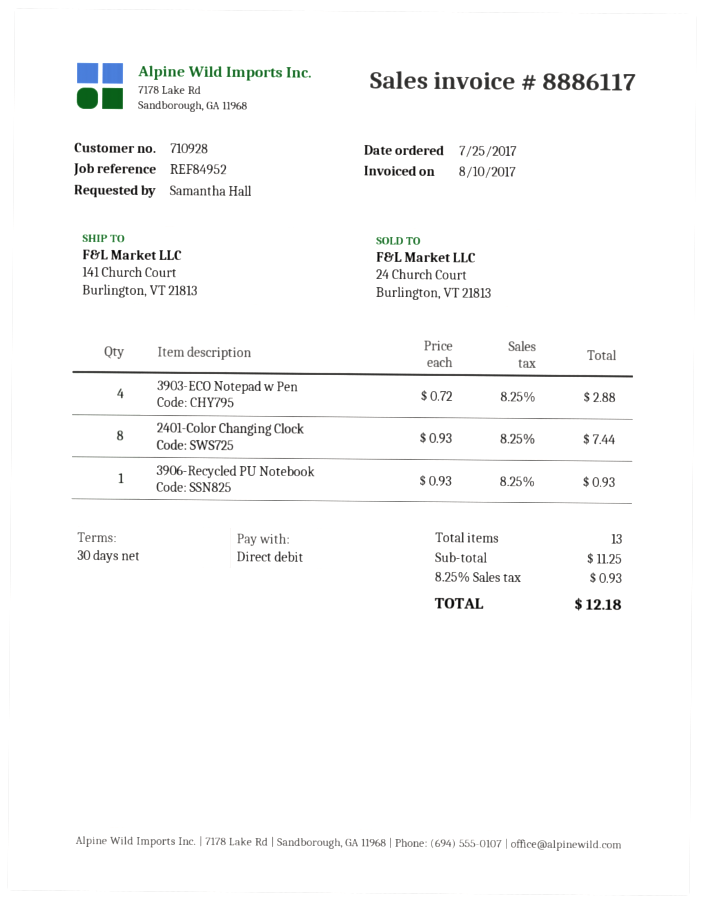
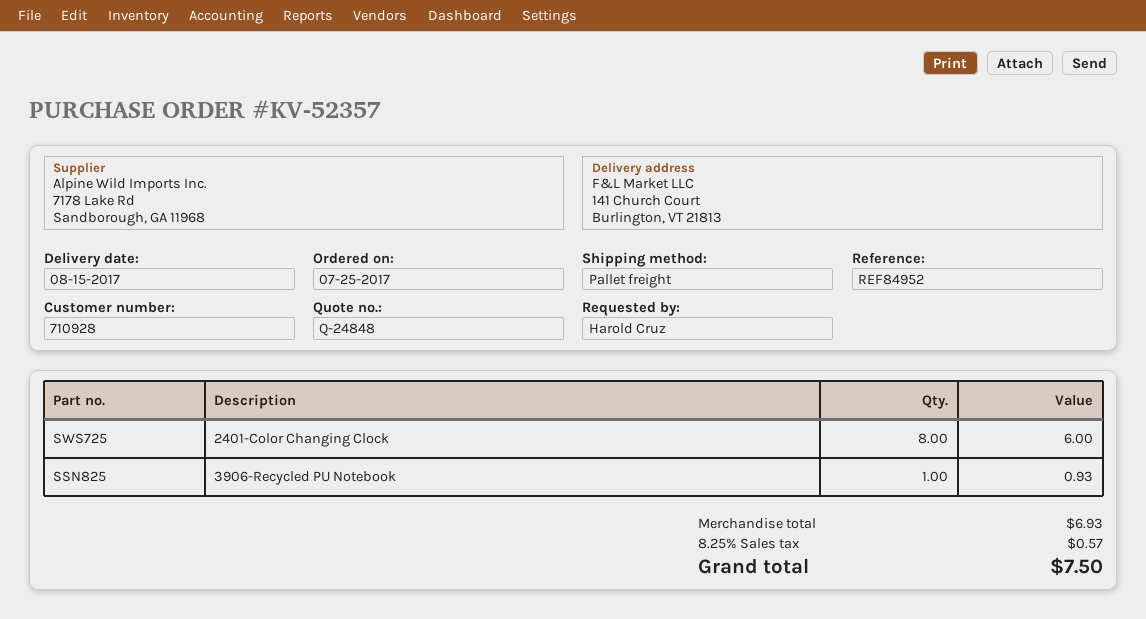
ordered by: Samantha Hall -> Harold Cruz
3903-ECO Notepad w Pen: 4 for 2.88 -> none
2401-Color Changing Clock: 8 for 7.44 -> 8 for 6.00
subtotal: 11.25 -> 6.93
tax: 8.25% = 0.93 -> 8.25% = 0.57
total: 12.18 -> 7.50

